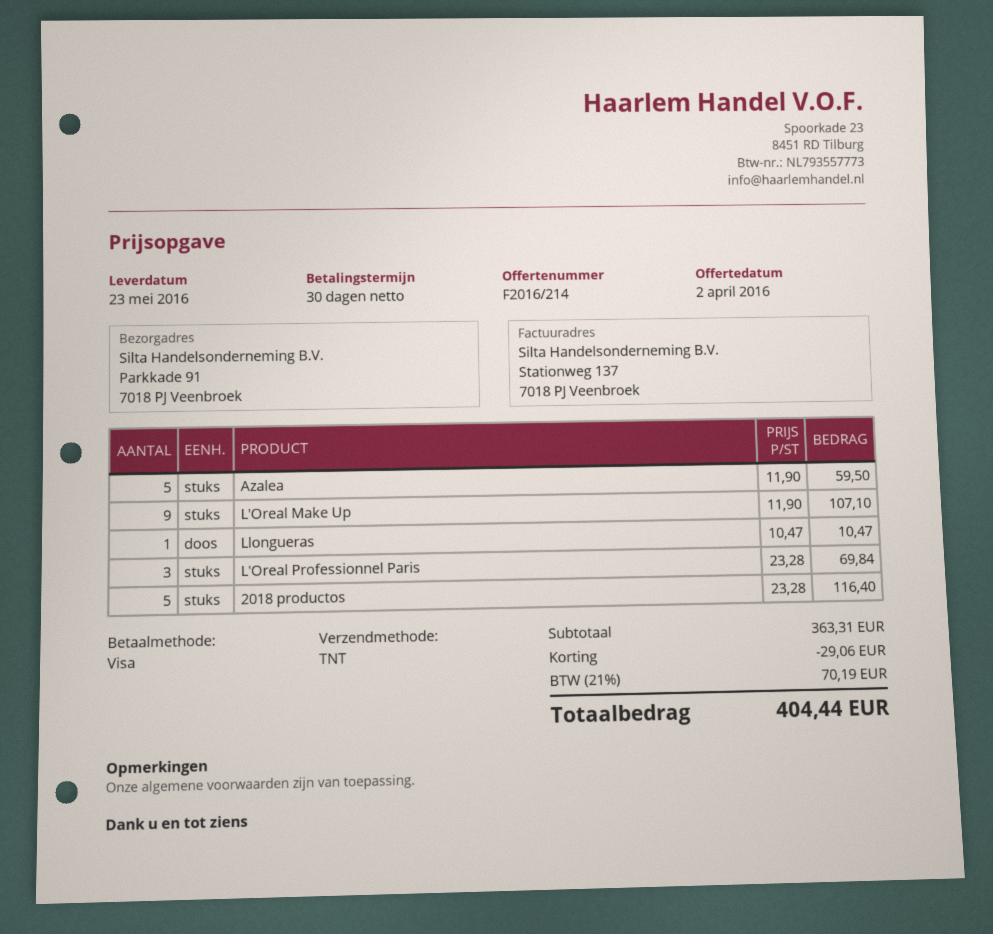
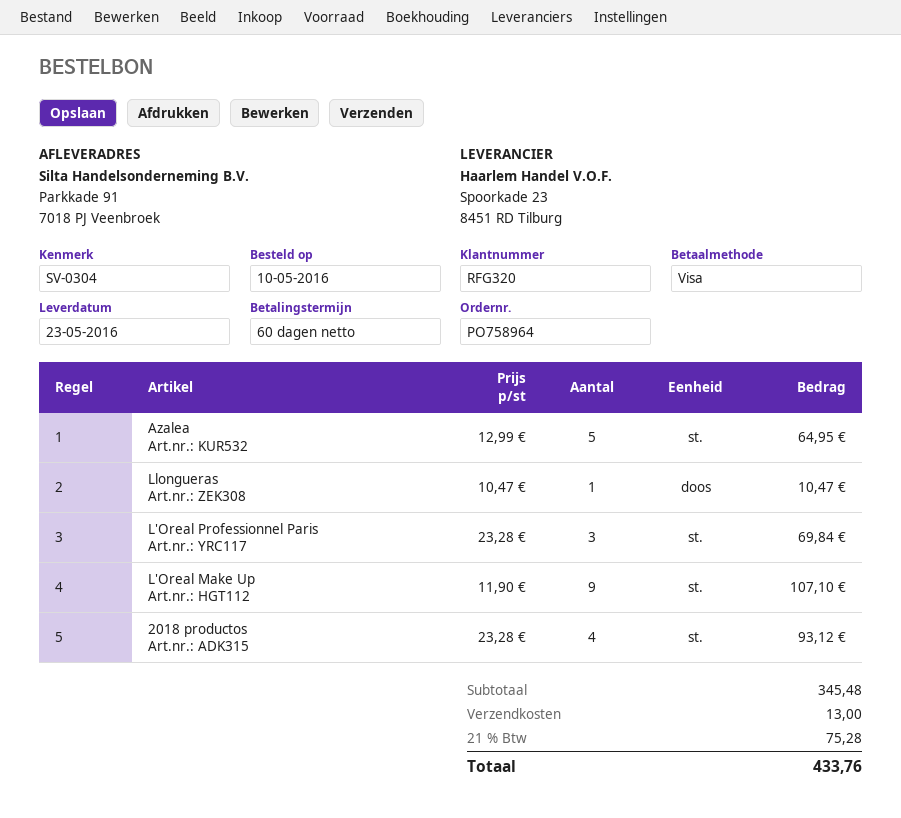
payment terms: 30 days -> 60 days
Azalea: 5 x 11.90 = 59.50 -> 5 x 12.99 = 64.95
2018 productos: 5 x 23.28 = 116.40 -> 4 x 23.28 = 93.12
subtotal: 363.31 -> 345.48
discount: 29.06 -> none
shipping: none -> 13.00
tax: 21% = 70.19 -> 21% = 75.28
total: 404.44 -> 433.76

